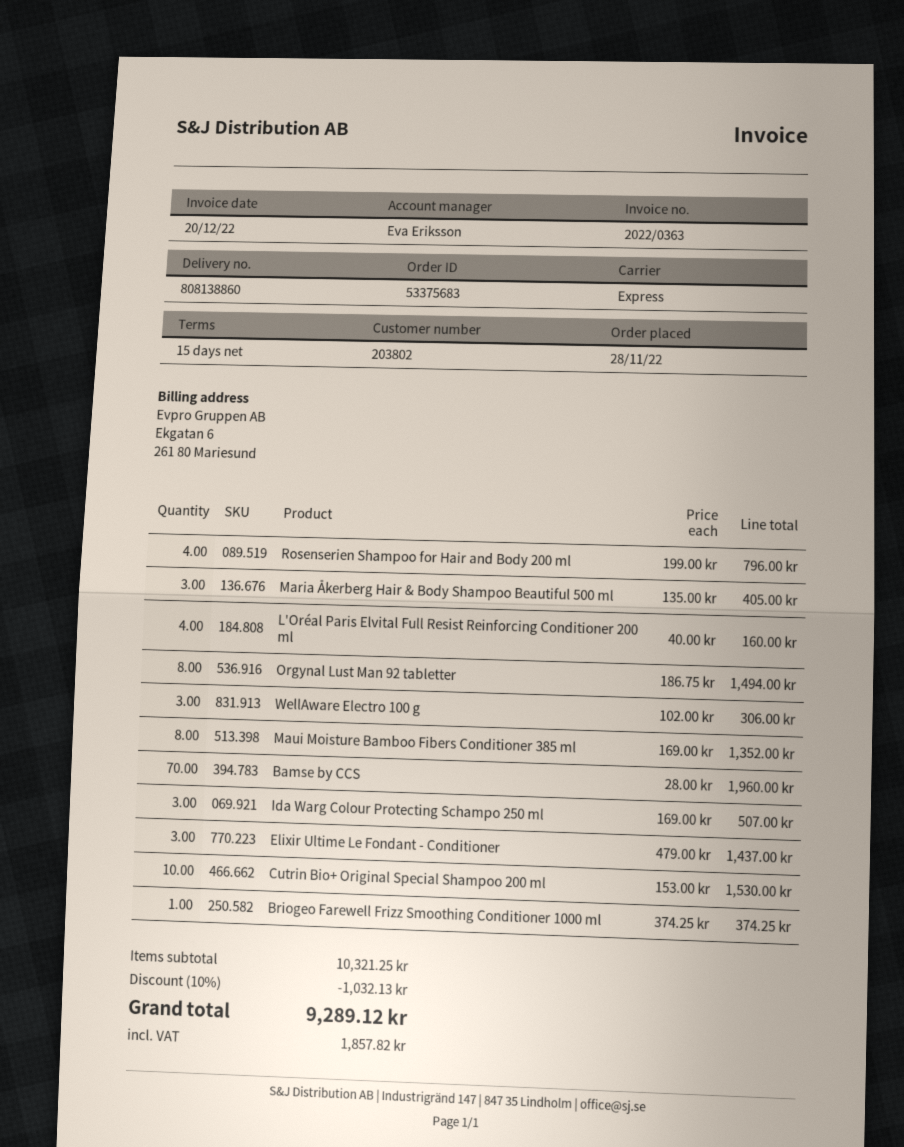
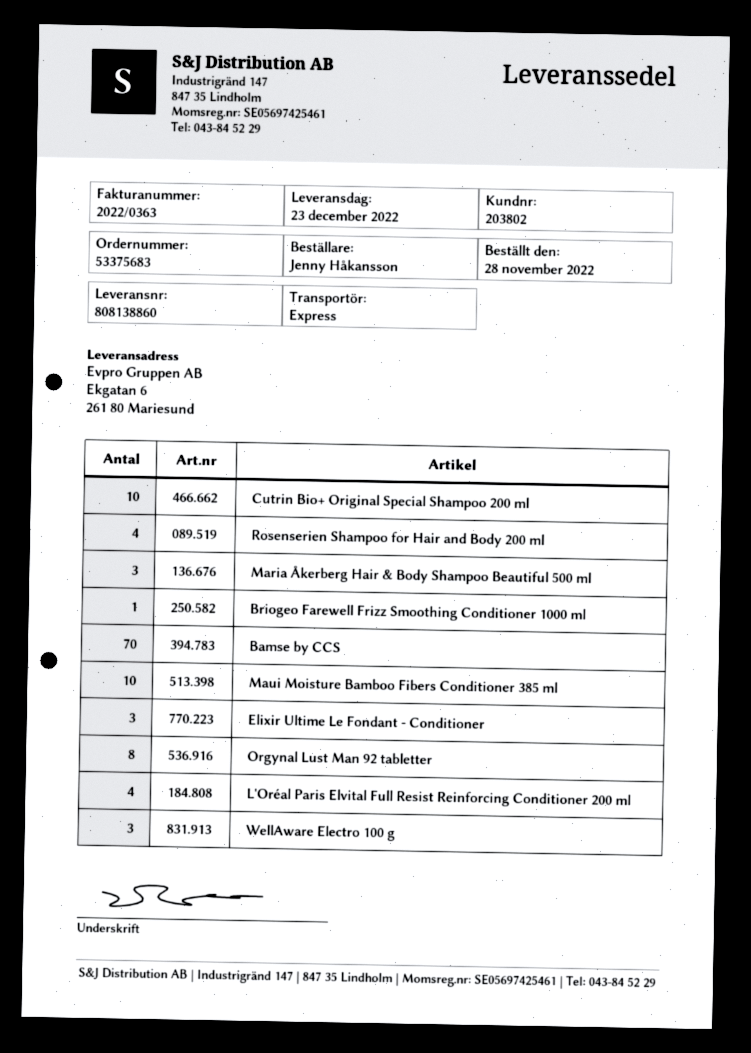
Maui Moisture Bamboo Fibers Conditioner 385 ml: 8 -> 10
Ida Warg Colour Protecting Schampo 250 ml: 3 -> none

